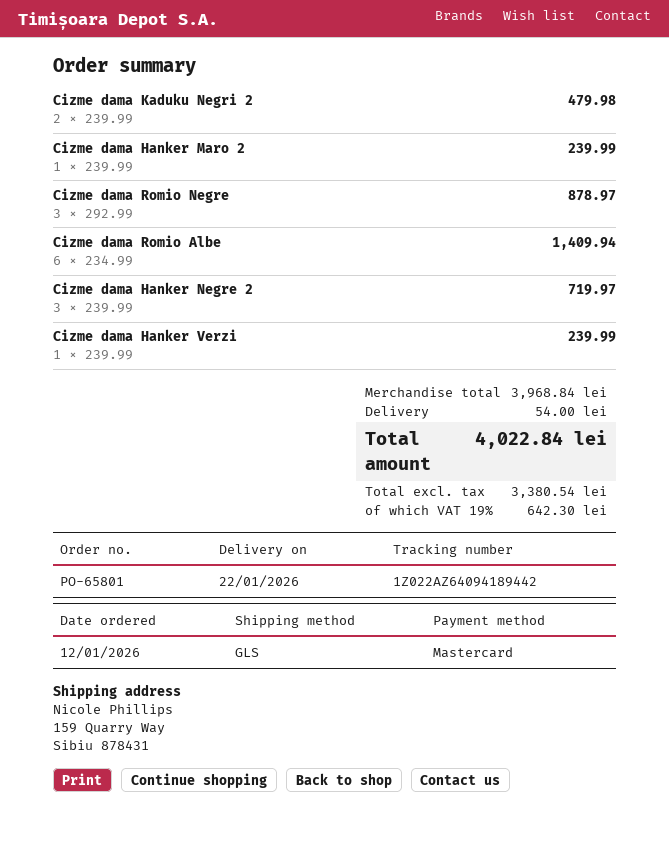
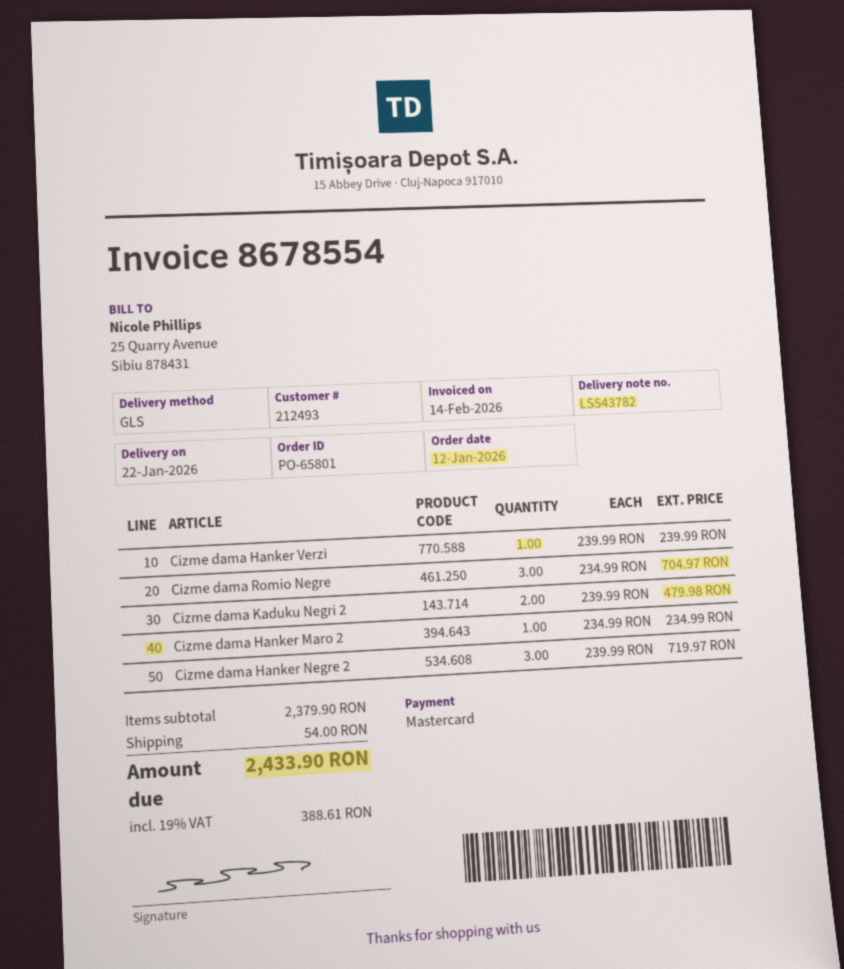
Cizme dama Hanker Maro 2: 1 x 239.99 = 239.99 -> 1 x 234.99 = 234.99
Cizme dama Romio Negre: 3 x 292.99 = 878.97 -> 3 x 234.99 = 704.97
Cizme dama Romio Albe: 6 x 234.99 = 1409.94 -> none
subtotal: 3968.84 -> 2379.90
tax: 19% = 642.30 -> 19% = 388.61
total: 4022.84 -> 2433.90

